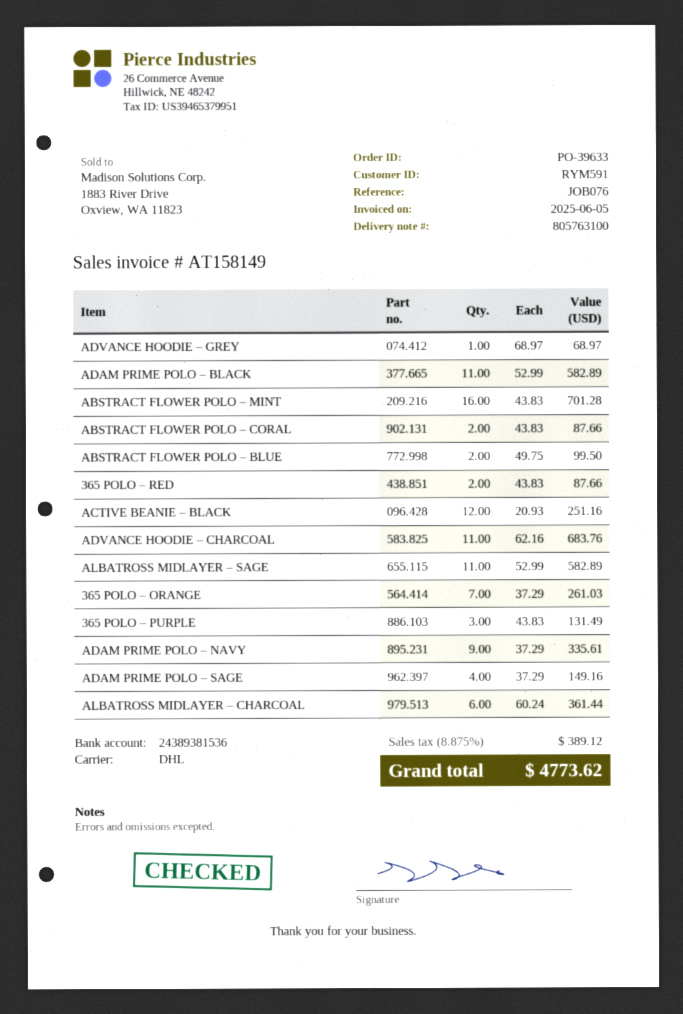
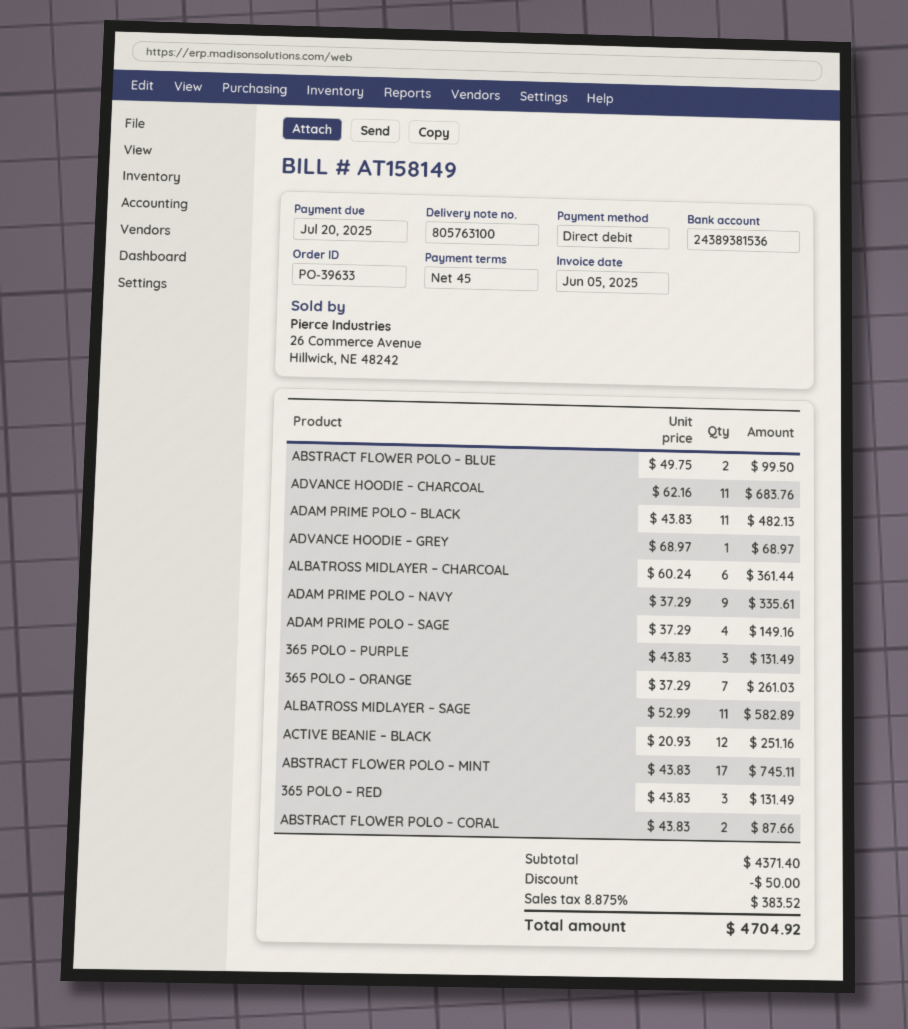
ADAM PRIME POLO – BLACK: 11 x 52.99 = 582.89 -> 11 x 43.83 = 482.13
ABSTRACT FLOWER POLO – MINT: 16 x 43.83 = 701.28 -> 17 x 43.83 = 745.11
365 POLO – RED: 2 x 43.83 = 87.66 -> 3 x 43.83 = 131.49
discount: none -> 50.00
tax: 8.875% = 389.12 -> 8.875% = 383.52
total: 4773.62 -> 4704.92

